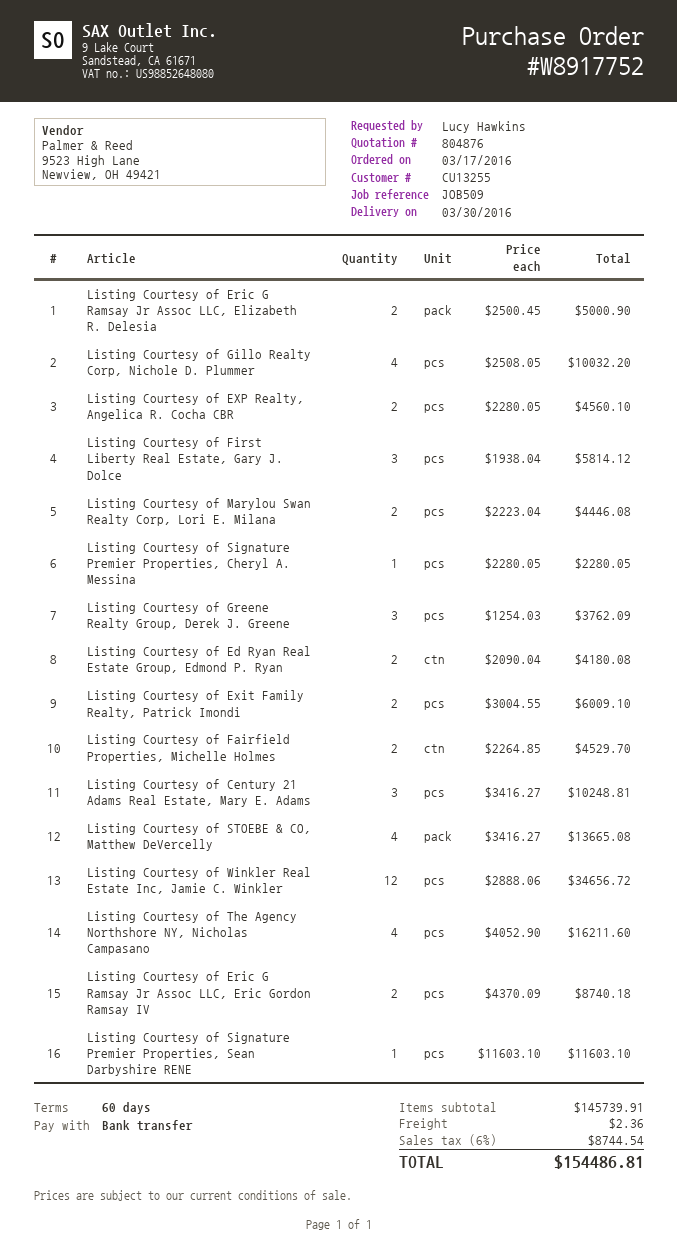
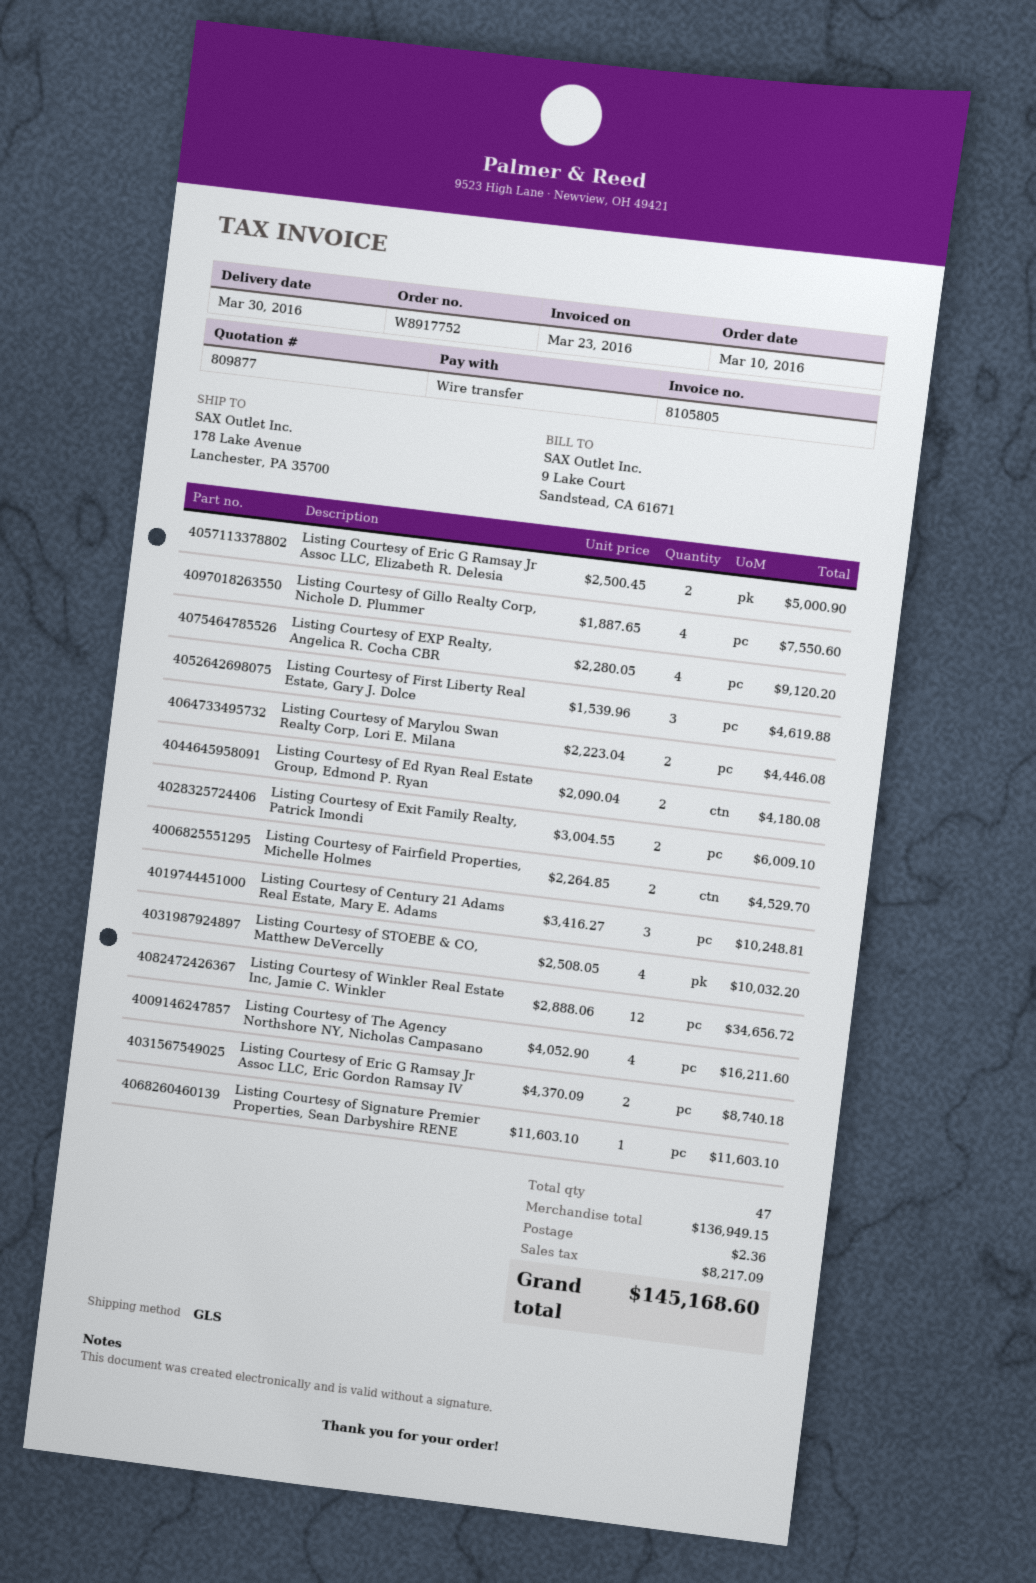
quote number: 804876 -> 809877
order date: 2016-03-17 -> 2016-03-10
Listing Courtesy of Gillo Realty Corp, Nichole D. Plummer: 4 x 2508.05 = 10032.20 -> 4 x 1887.65 = 7550.60
Listing Courtesy of EXP Realty, Angelica R. Cocha CBR: 2 x 2280.05 = 4560.10 -> 4 x 2280.05 = 9120.20
Listing Courtesy of First Liberty Real Estate, Gary J. Dolce: 3 x 1938.04 = 5814.12 -> 3 x 1539.96 = 4619.88
Listing Courtesy of Signature Premier Properties, Cheryl A. Messina: 1 x 2280.05 = 2280.05 -> none
Listing Courtesy of Greene Realty Group, Derek J. Greene: 3 x 1254.03 = 3762.09 -> none
Listing Courtesy of STOEBE & CO, Matthew DeVercelly: 4 x 3416.27 = 13665.08 -> 4 x 2508.05 = 10032.20
subtotal: 145739.91 -> 136949.15
tax: 8744.54 -> 8217.09
total: 154486.81 -> 145168.60

